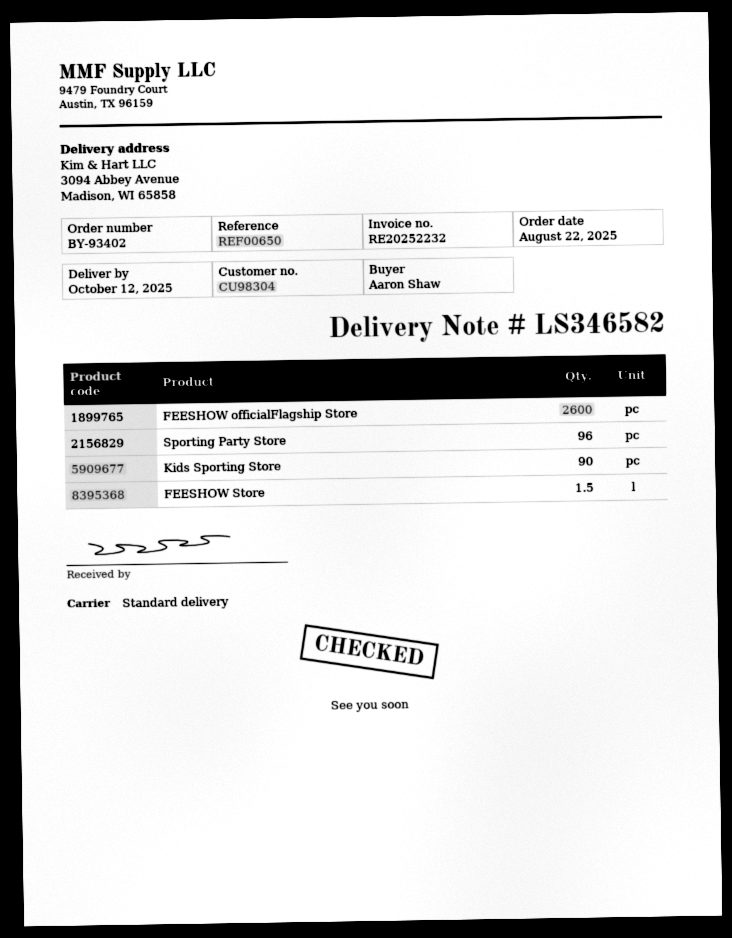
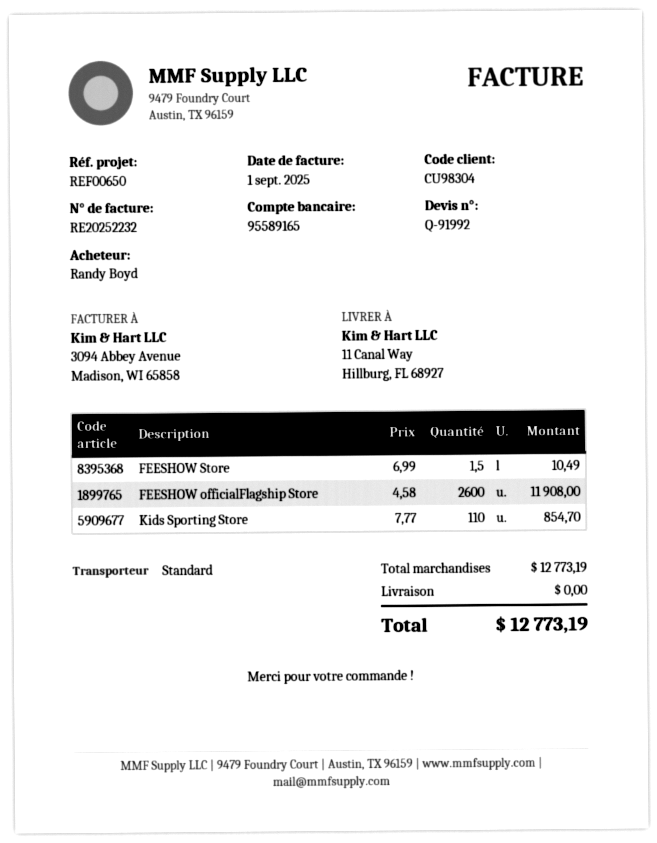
ordered by: Aaron Shaw -> Randy Boyd
ship to: 3094 Abbey Avenue, Madison, WI 65858 -> 11 Canal Way, Hillburg, FL 68927
Sporting Party Store: 96 -> none
Kids Sporting Store: 90 -> 110

